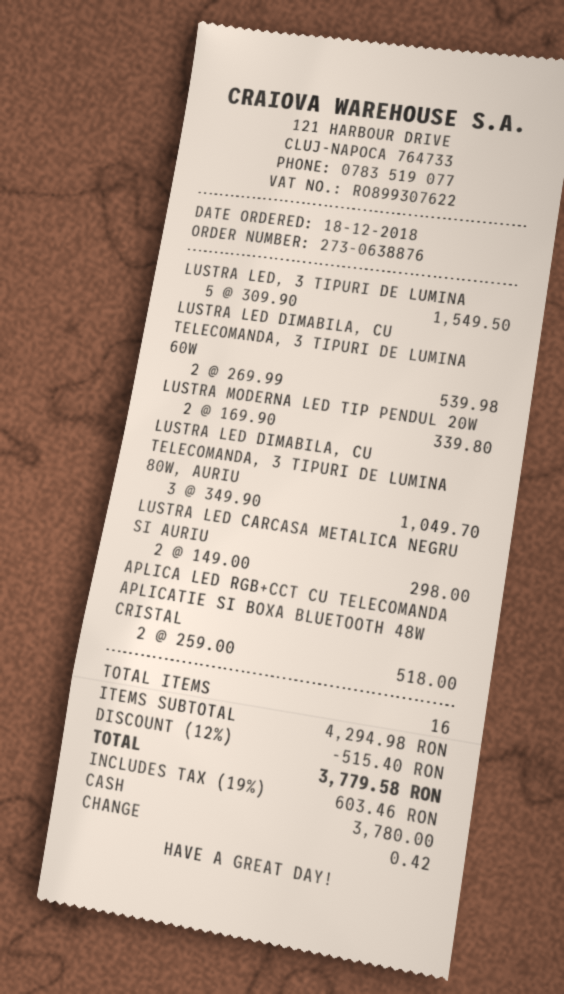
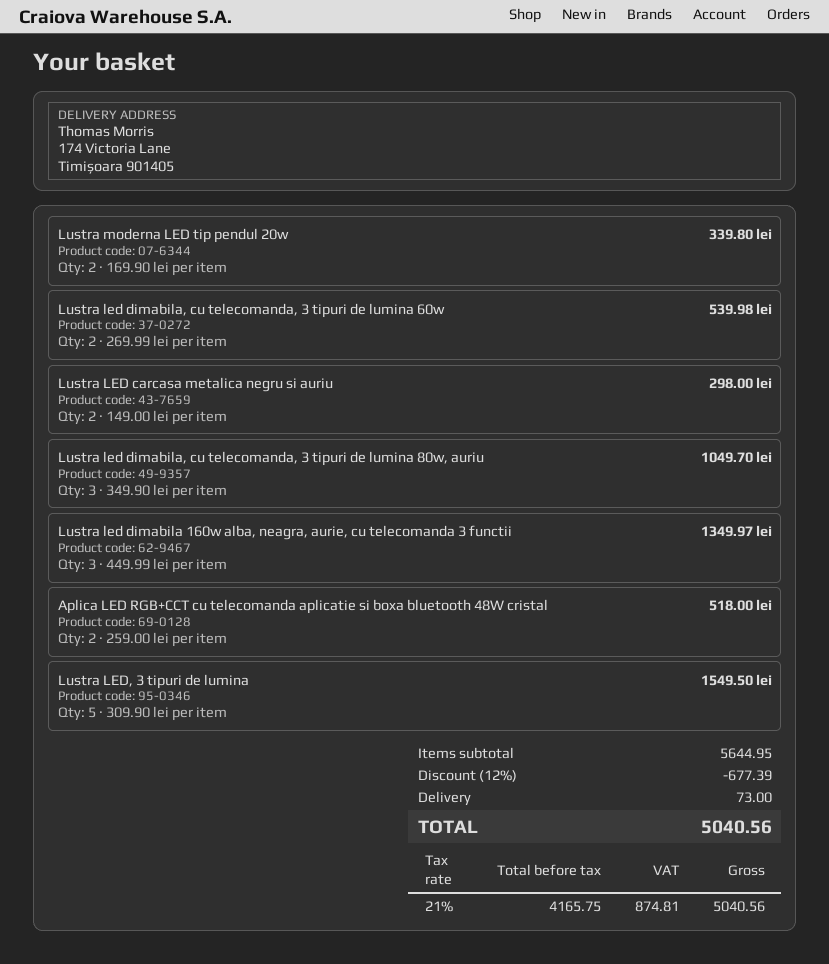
Lustra led dimabila 160w alba, neagra, aurie, cu telecomanda 3 functii: none -> 3 x 449.99 = 1349.97
subtotal: 4294.98 -> 5644.95
discount: 12% = 515.40 -> 12% = 677.39
shipping: none -> 73.00
tax: 19% = 603.46 -> 21% = 874.81
total: 3779.58 -> 5040.56

